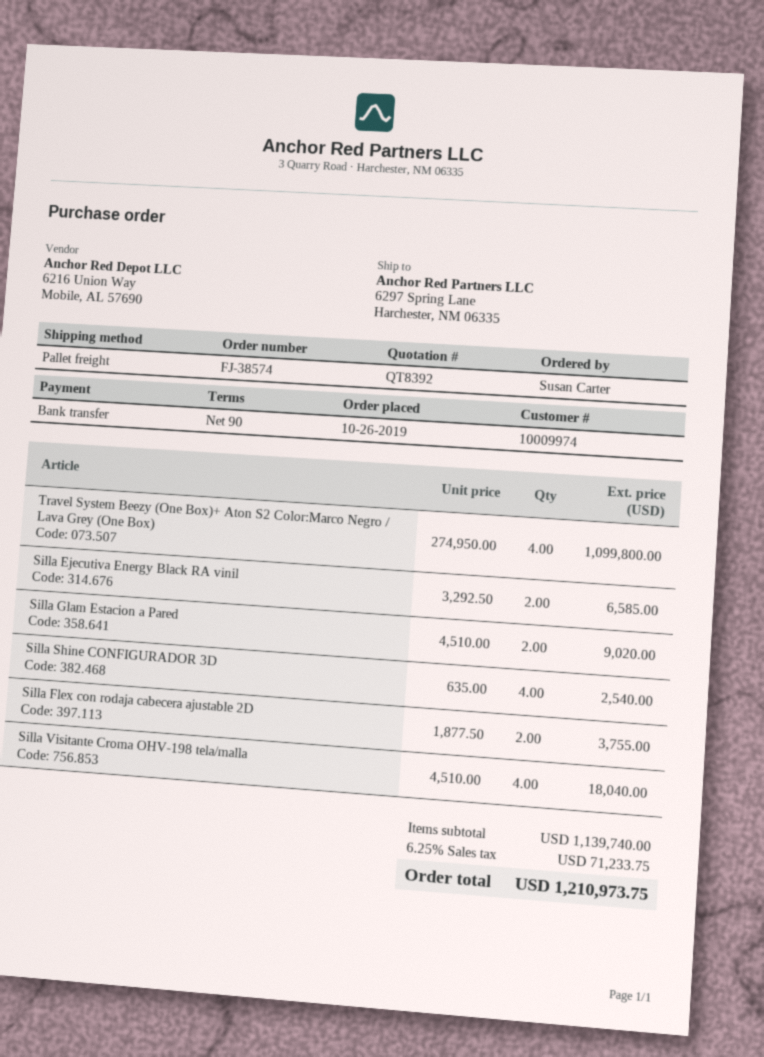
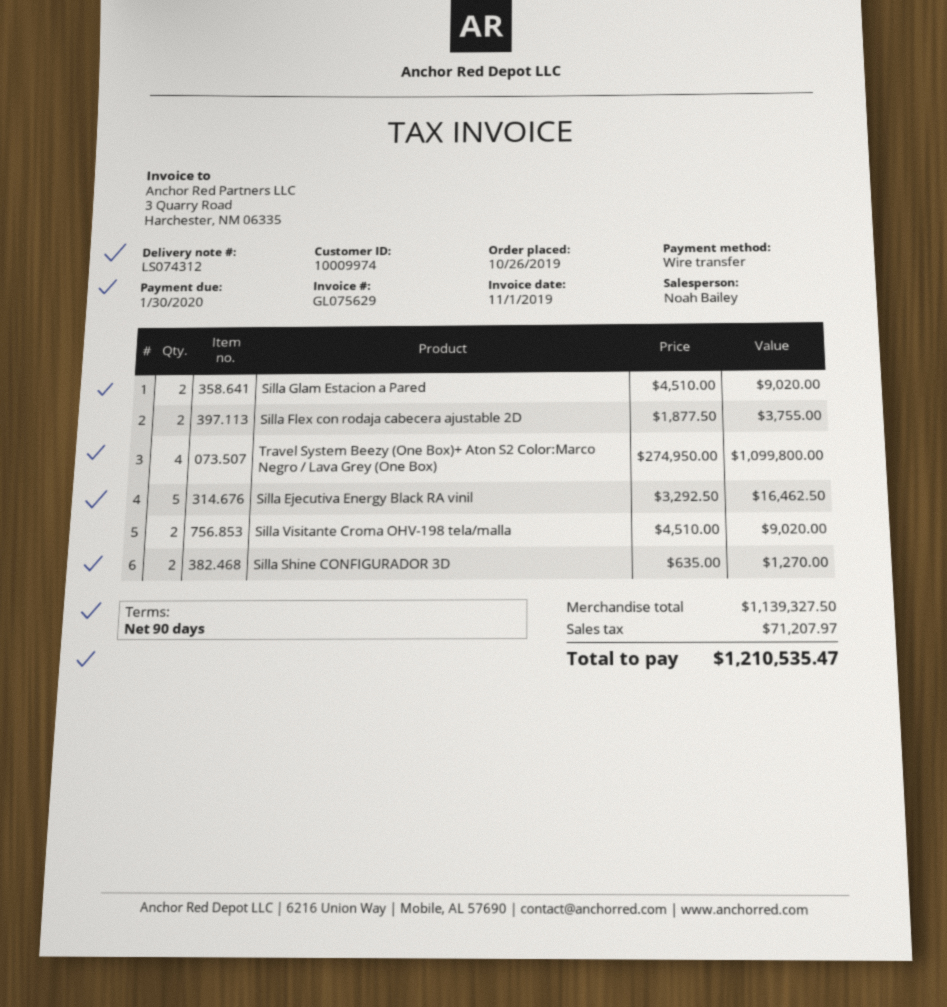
Silla Ejecutiva Energy Black RA vinil: 2 x 3292.50 = 6585.00 -> 5 x 3292.50 = 16462.50
Silla Shine CONFIGURADOR 3D: 4 x 635.00 = 2540.00 -> 2 x 635.00 = 1270.00
Silla Visitante Croma OHV-198 tela/malla: 4 x 4510.00 = 18040.00 -> 2 x 4510.00 = 9020.00
subtotal: 1139740.00 -> 1139327.50
tax: 71233.75 -> 71207.97
total: 1210973.75 -> 1210535.47

